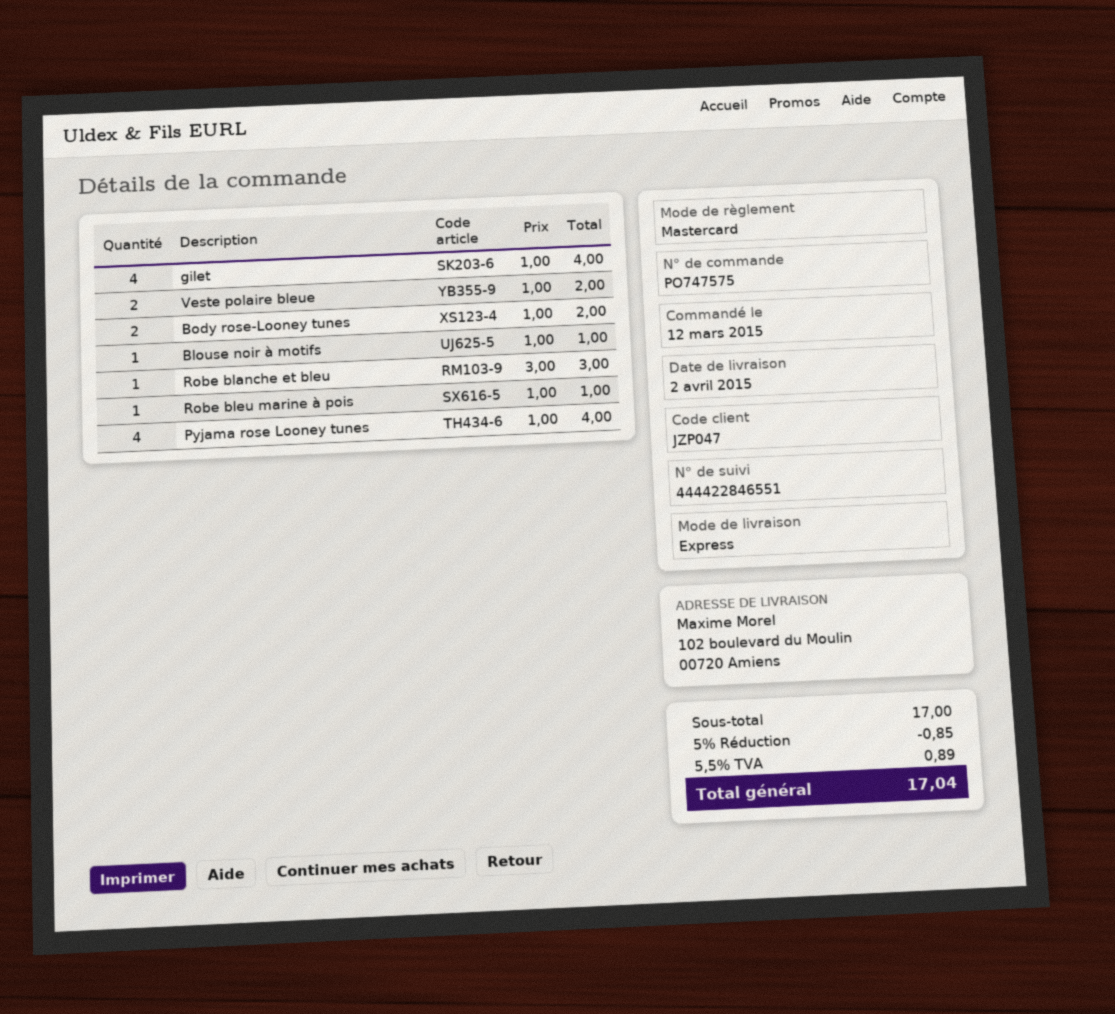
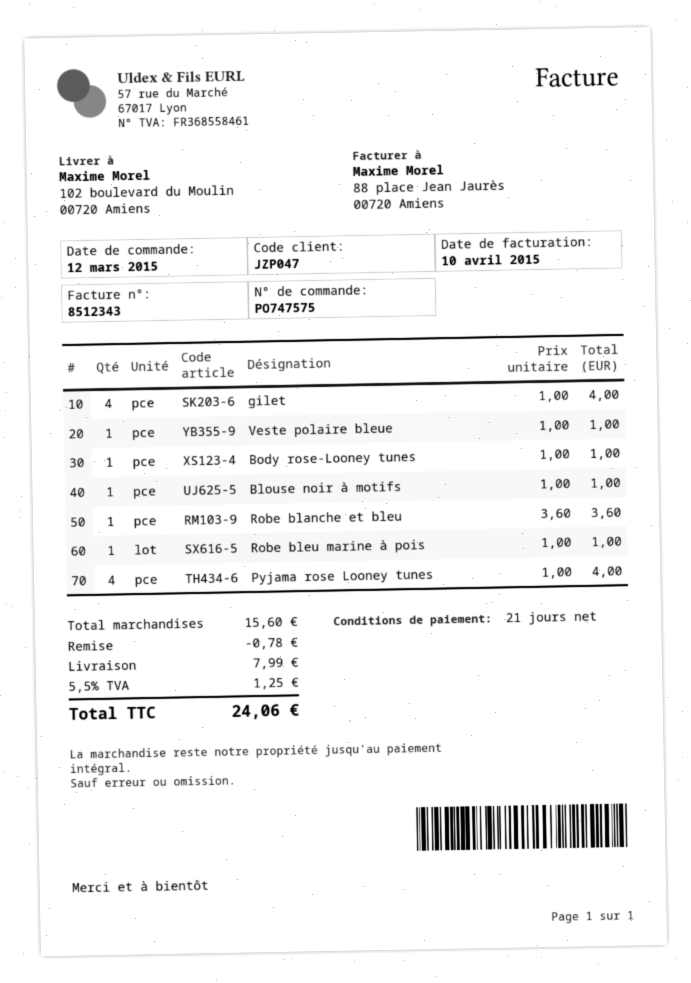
Veste polaire bleue: 2 x 1.00 = 2.00 -> 1 x 1.00 = 1.00
Body rose-Looney tunes: 2 x 1.00 = 2.00 -> 1 x 1.00 = 1.00
Robe blanche et bleu: 1 x 3.00 = 3.00 -> 1 x 3.60 = 3.60
subtotal: 17.00 -> 15.60
discount: 0.85 -> 0.78
shipping: none -> 7.99
tax: 5.5% = 0.89 -> 5.5% = 1.25
total: 17.04 -> 24.06

